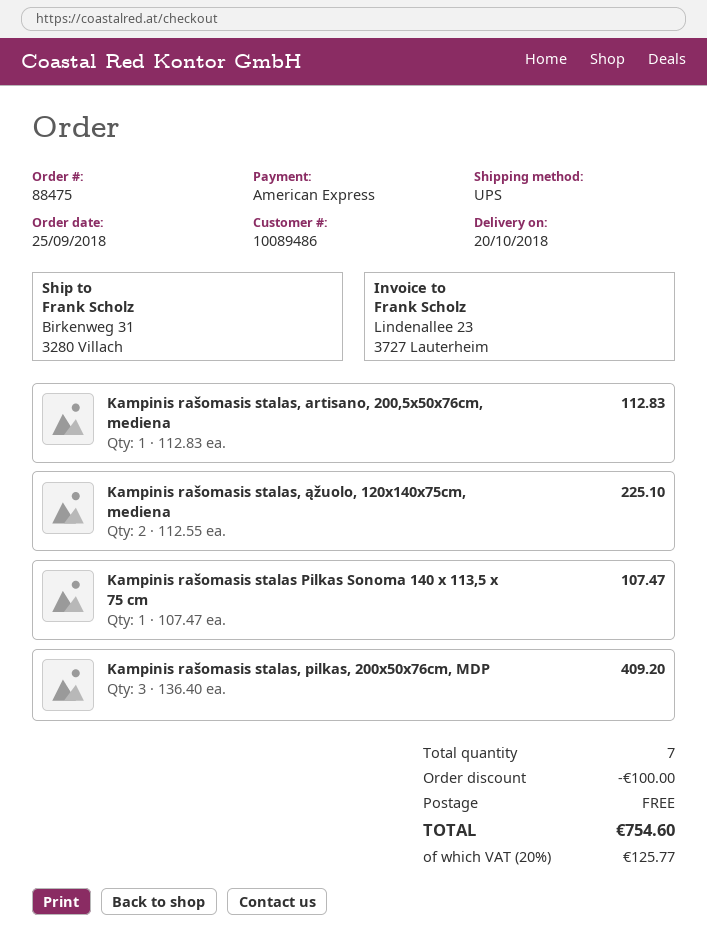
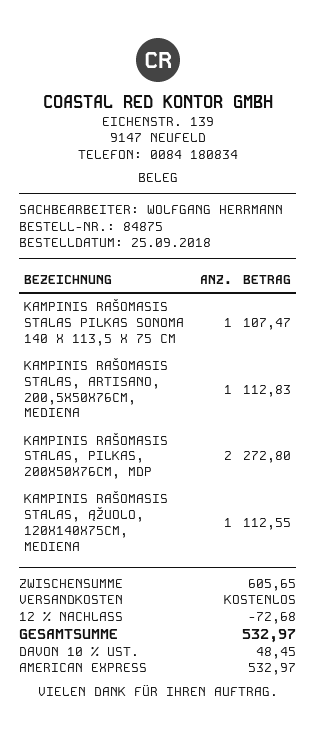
order number: 88475 -> 84875
Kampinis rašomasis stalas, ąžuolo, 120x140x75cm, mediena: 2 for 225.10 -> 1 for 112.55
Kampinis rašomasis stalas, pilkas, 200x50x76cm, MDP: 3 for 409.20 -> 2 for 272.80
discount: 100.00 -> 72.68
tax: 20% = 125.77 -> 10% = 48.45
total: 754.60 -> 532.97

